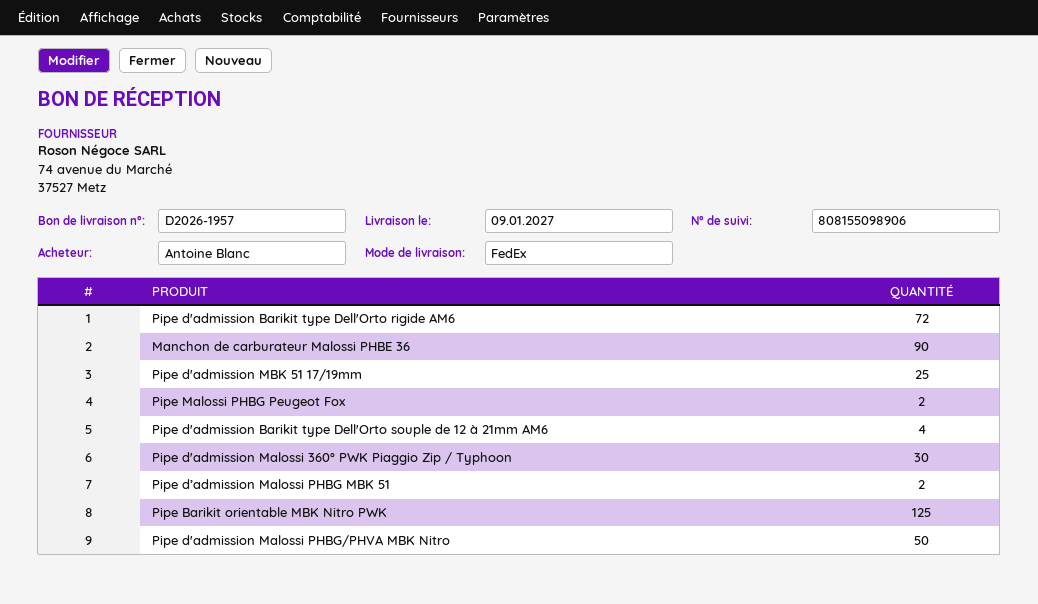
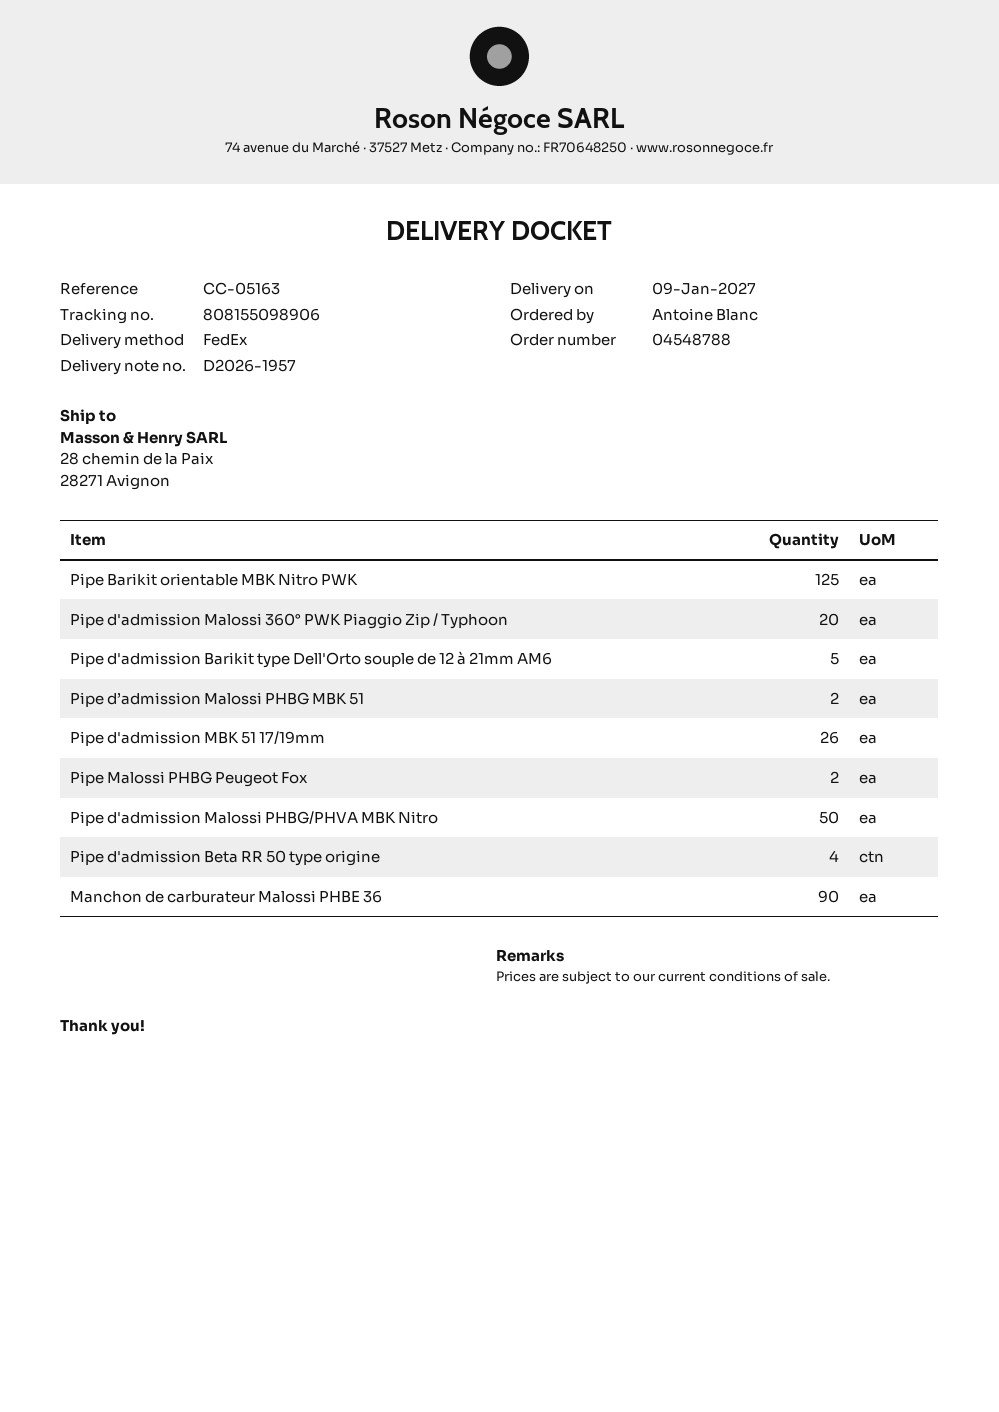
Pipe d'admission Barikit type Dell'Orto rigide AM6: 72 -> none
Pipe d'admission MBK 51 17/19mm: 25 -> 26
Pipe d'admission Barikit type Dell'Orto souple de 12 à 21mm AM6: 4 -> 5
Pipe d'admission Malossi 360° PWK Piaggio Zip / Typhoon: 30 -> 20
Pipe d'admission Beta RR 50 type origine: none -> 4

